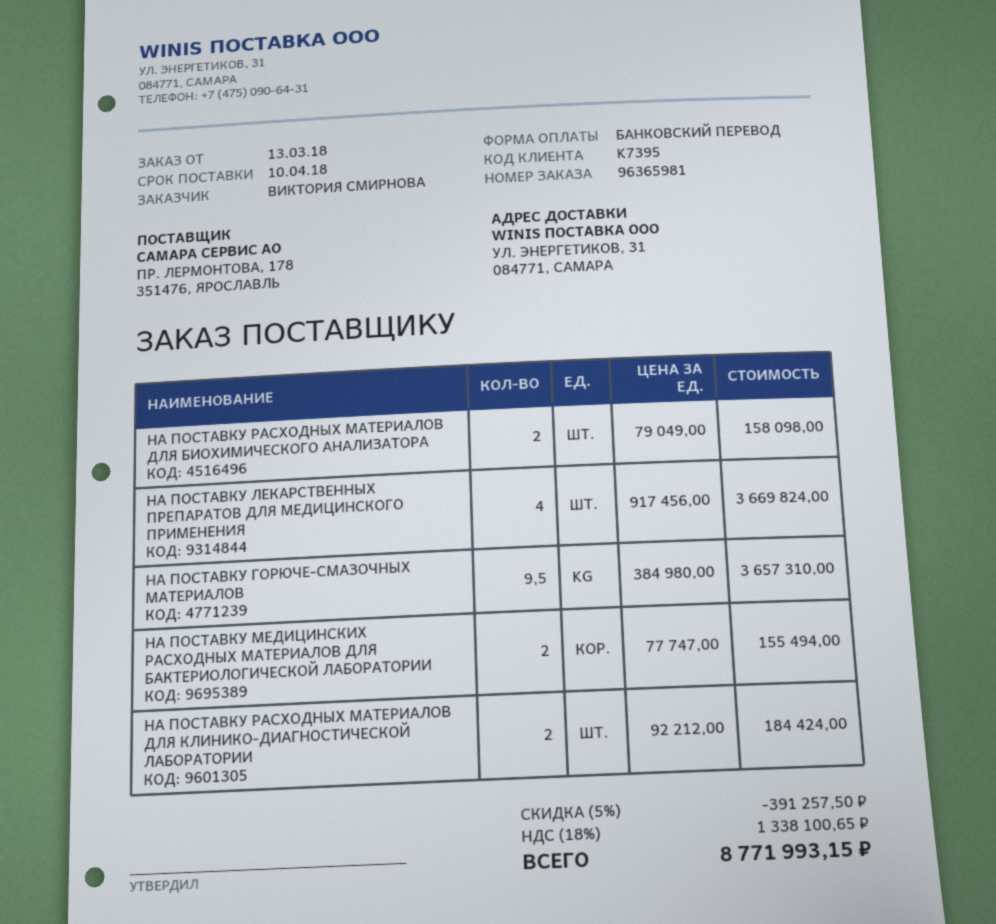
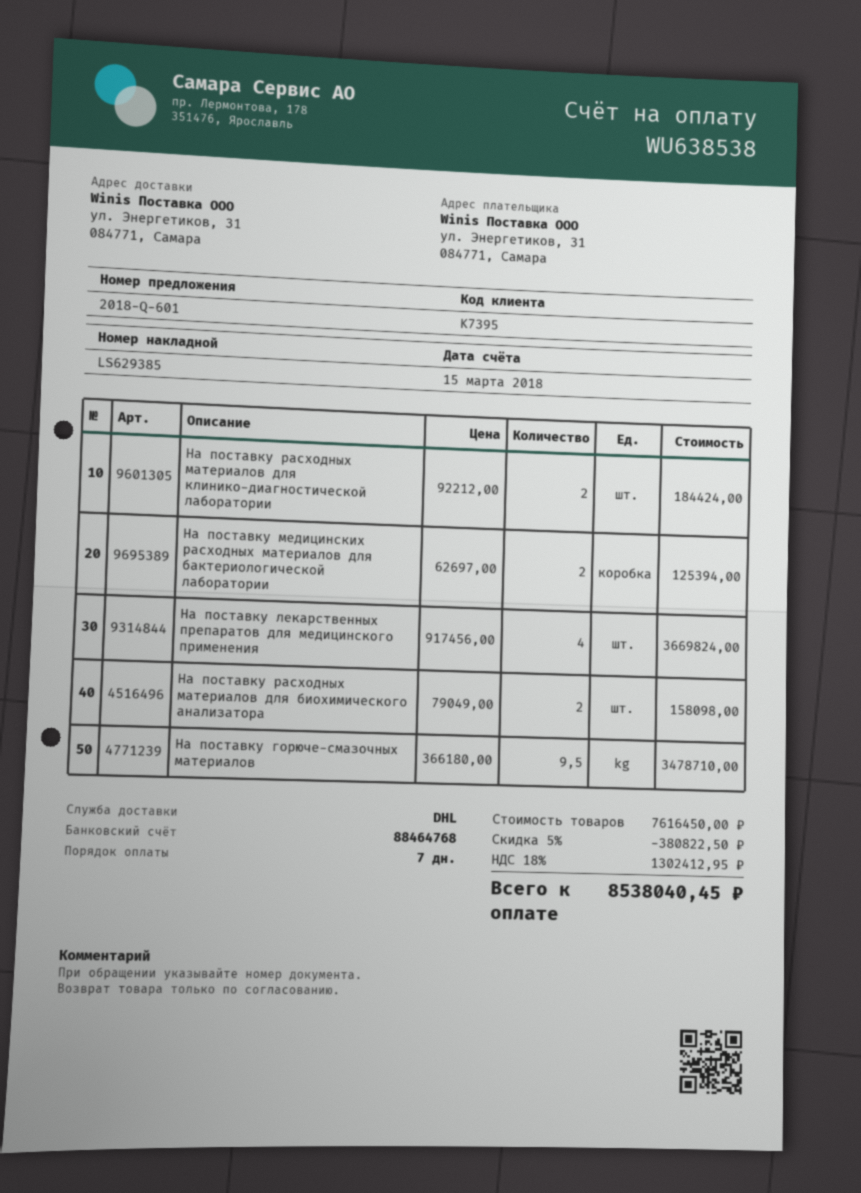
НА ПОСТАВКУ ГОРЮЧЕ-СМАЗОЧНЫХ МАТЕРИАЛОВ: 9.5 x 384980.00 = 3657310.00 -> 9.5 x 366180.00 = 3478710.00
НА ПОСТАВКУ МЕДИЦИНСКИХ РАСХОДНЫХ МАТЕРИАЛОВ ДЛЯ БАКТЕРИОЛОГИЧЕСКОЙ ЛАБОРАТОРИИ: 2 x 77747.00 = 155494.00 -> 2 x 62697.00 = 125394.00
discount: 5% = 391257.50 -> 5% = 380822.50
tax: 18% = 1338100.65 -> 18% = 1302412.95
total: 8771993.15 -> 8538040.45

